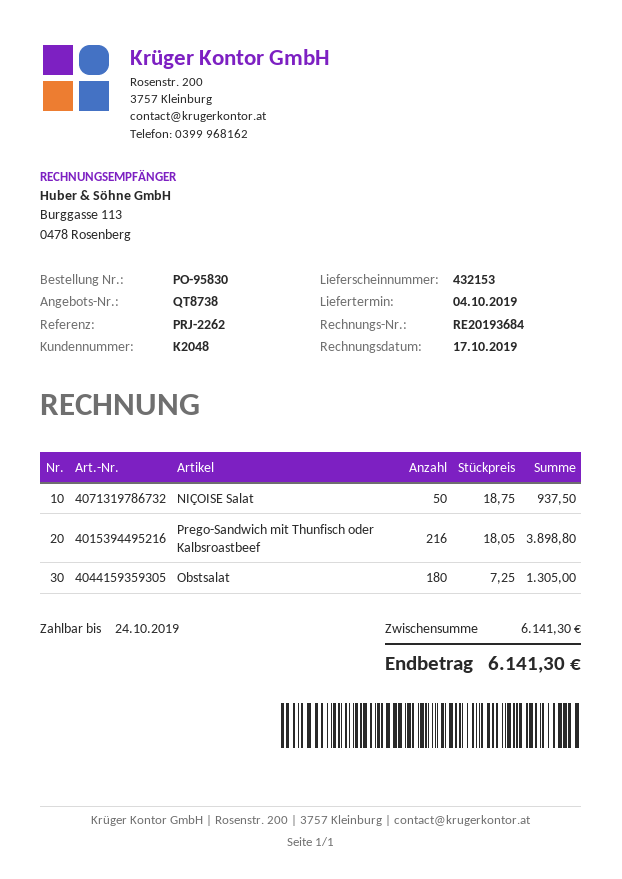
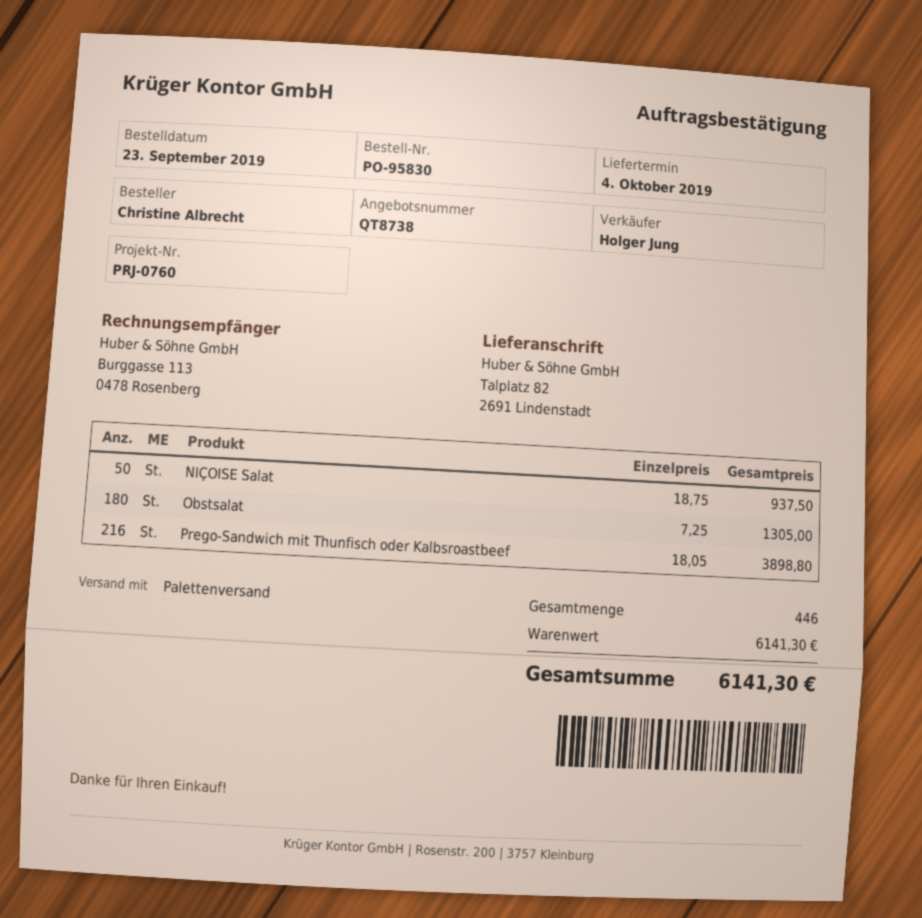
reference: PRJ-2262 -> PRJ-0760

